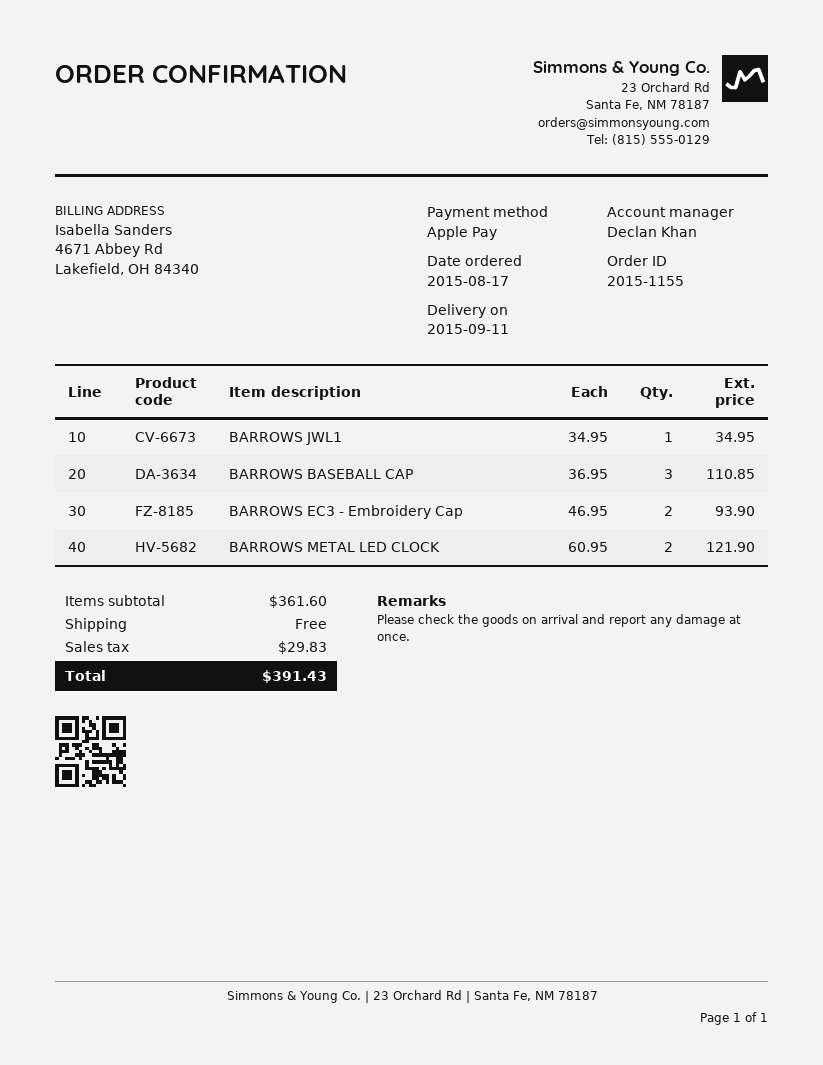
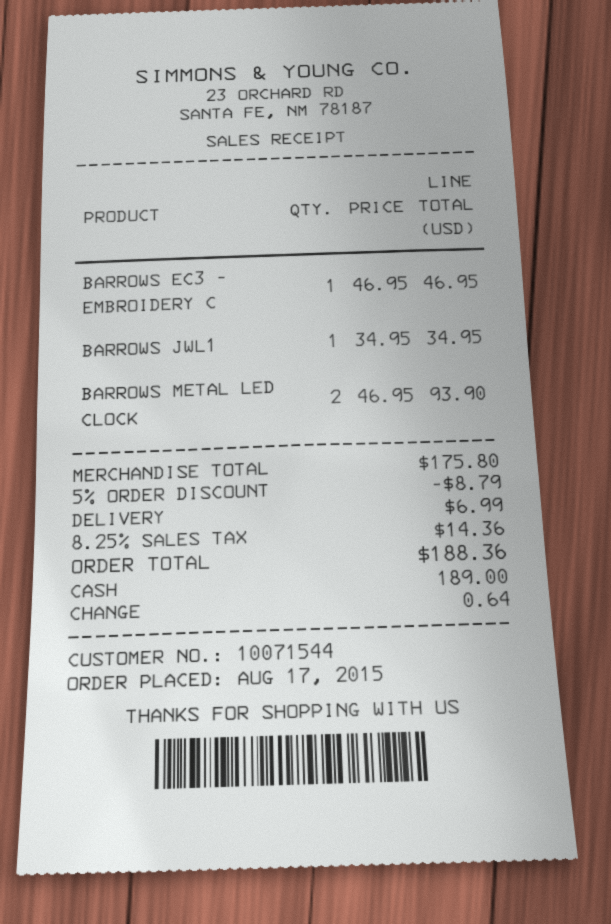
payment method: Apple Pay -> cash
BARROWS BASEBALL CAP: 3 x 36.95 = 110.85 -> none
BARROWS EC3 - Embroidery Cap: 2 x 46.95 = 93.90 -> 1 x 46.95 = 46.95
BARROWS METAL LED CLOCK: 2 x 60.95 = 121.90 -> 2 x 46.95 = 93.90
subtotal: 361.60 -> 175.80
discount: none -> 5% = 8.79
shipping: 0.00 -> 6.99
tax: 29.83 -> 14.36
total: 391.43 -> 188.36

